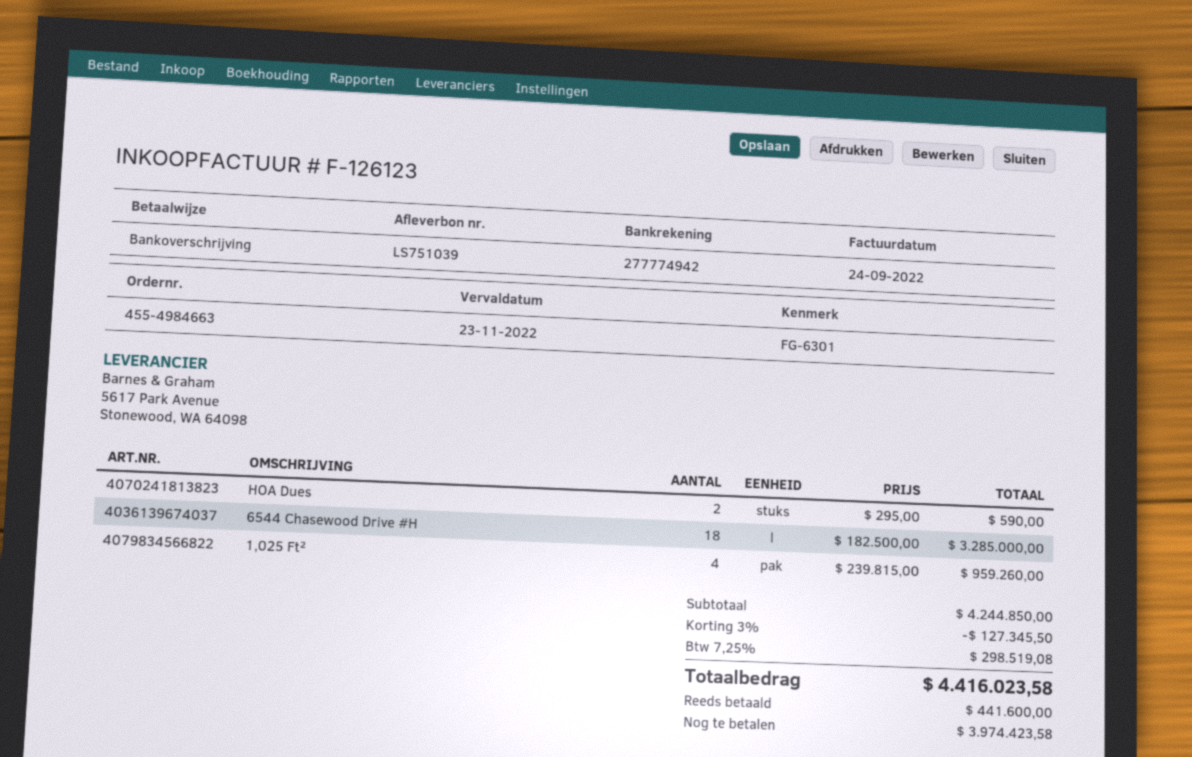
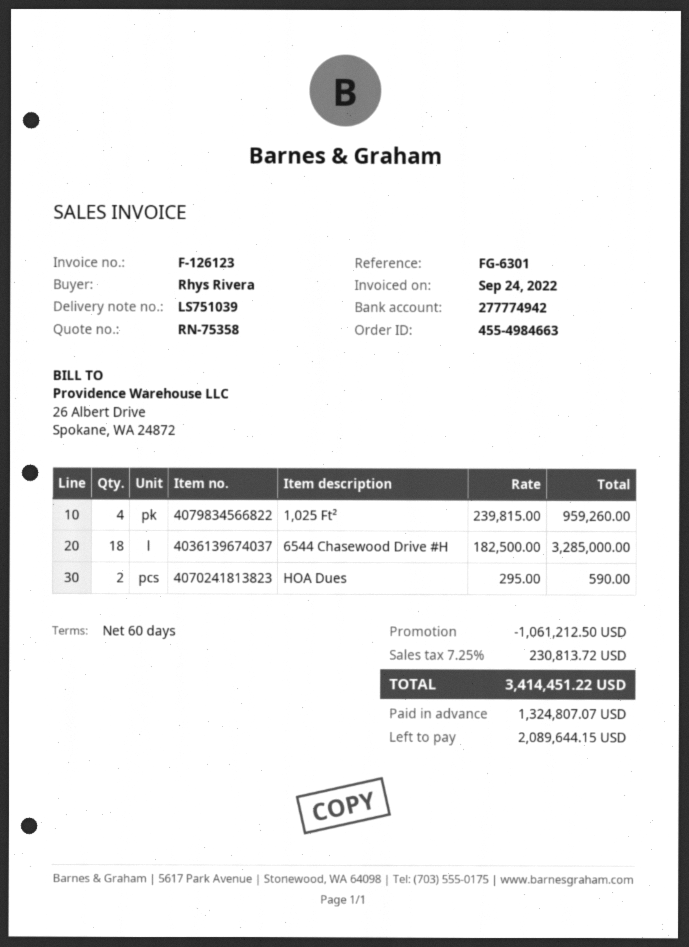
discount: 127345.50 -> 1061212.50
tax: 7.25% = 298519.08 -> 7.25% = 230813.72
total: 4416023.58 -> 3414451.22
deposit: 441600.00 -> 1324807.07
balance: 3974423.58 -> 2089644.15

